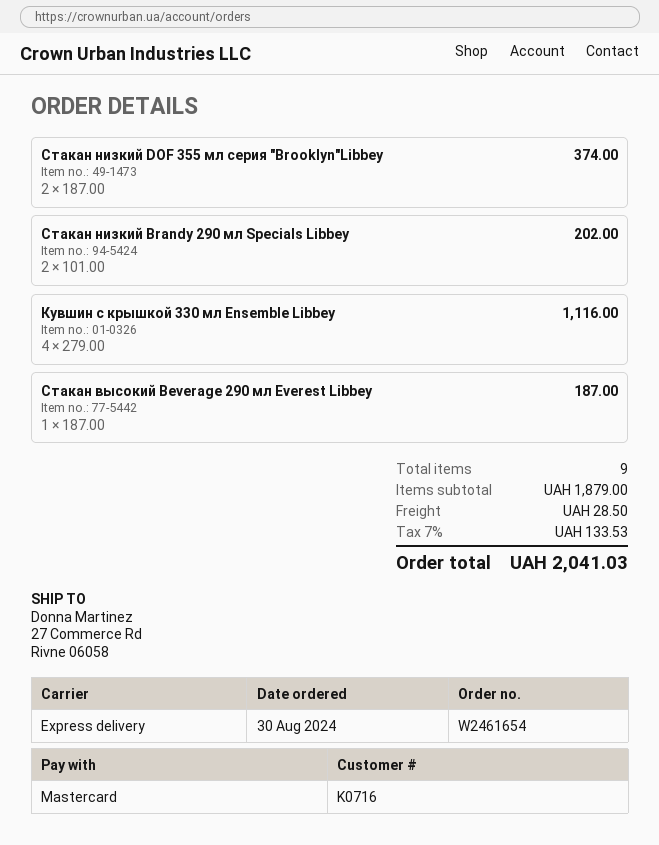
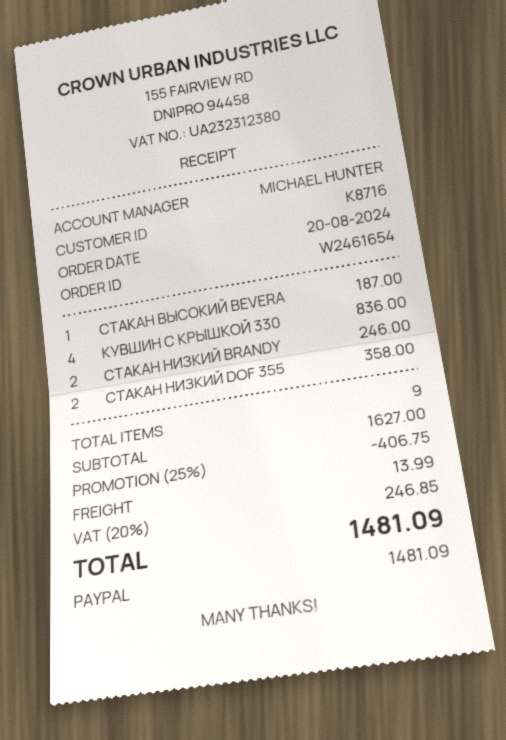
order date: 2024-08-30 -> 2024-08-20
customer number: K0716 -> K8716
payment method: Mastercard -> PayPal
Стакан низкий DOF 355 мл серия "Brooklyn"Libbey: 2 for 374.00 -> 2 for 358.00
Стакан низкий Brandy 290 мл Specials Libbey: 2 for 202.00 -> 2 for 246.00
Кувшин с крышкой 330 мл Ensemble Libbey: 4 for 1116.00 -> 4 for 836.00
subtotal: 1879.00 -> 1627.00
discount: none -> 25% = 406.75
shipping: 28.50 -> 13.99
tax: 7% = 133.53 -> 20% = 246.85
total: 2041.03 -> 1481.09

